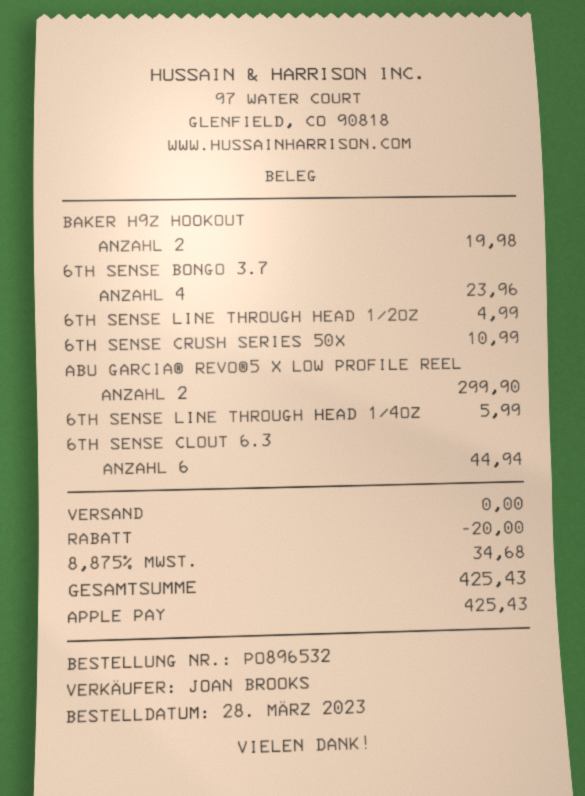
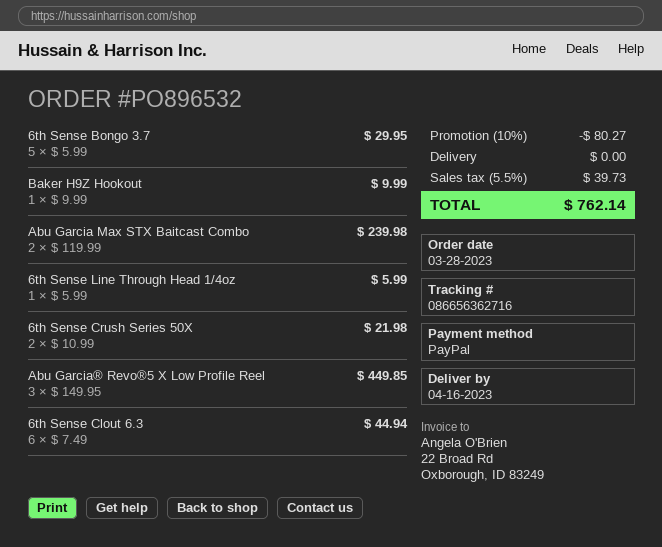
payment method: Apple Pay -> PayPal
BAKER H9Z HOOKOUT: 2 for 19.98 -> 1 for 9.99
6TH SENSE BONGO 3.7: 4 for 23.96 -> 5 for 29.95
6TH SENSE LINE THROUGH HEAD 1/2OZ: 1 for 4.99 -> none
6TH SENSE CRUSH SERIES 50X: 1 for 10.99 -> 2 for 21.98
ABU GARCIA® REVO®5 X LOW PROFILE REEL: 2 for 299.90 -> 3 for 449.85
Abu Garcia Max STX Baitcast Combo: none -> 2 for 239.98
discount: 20.00 -> 80.27
tax: 8.875% = 34.68 -> 5.5% = 39.73
total: 425.43 -> 762.14

